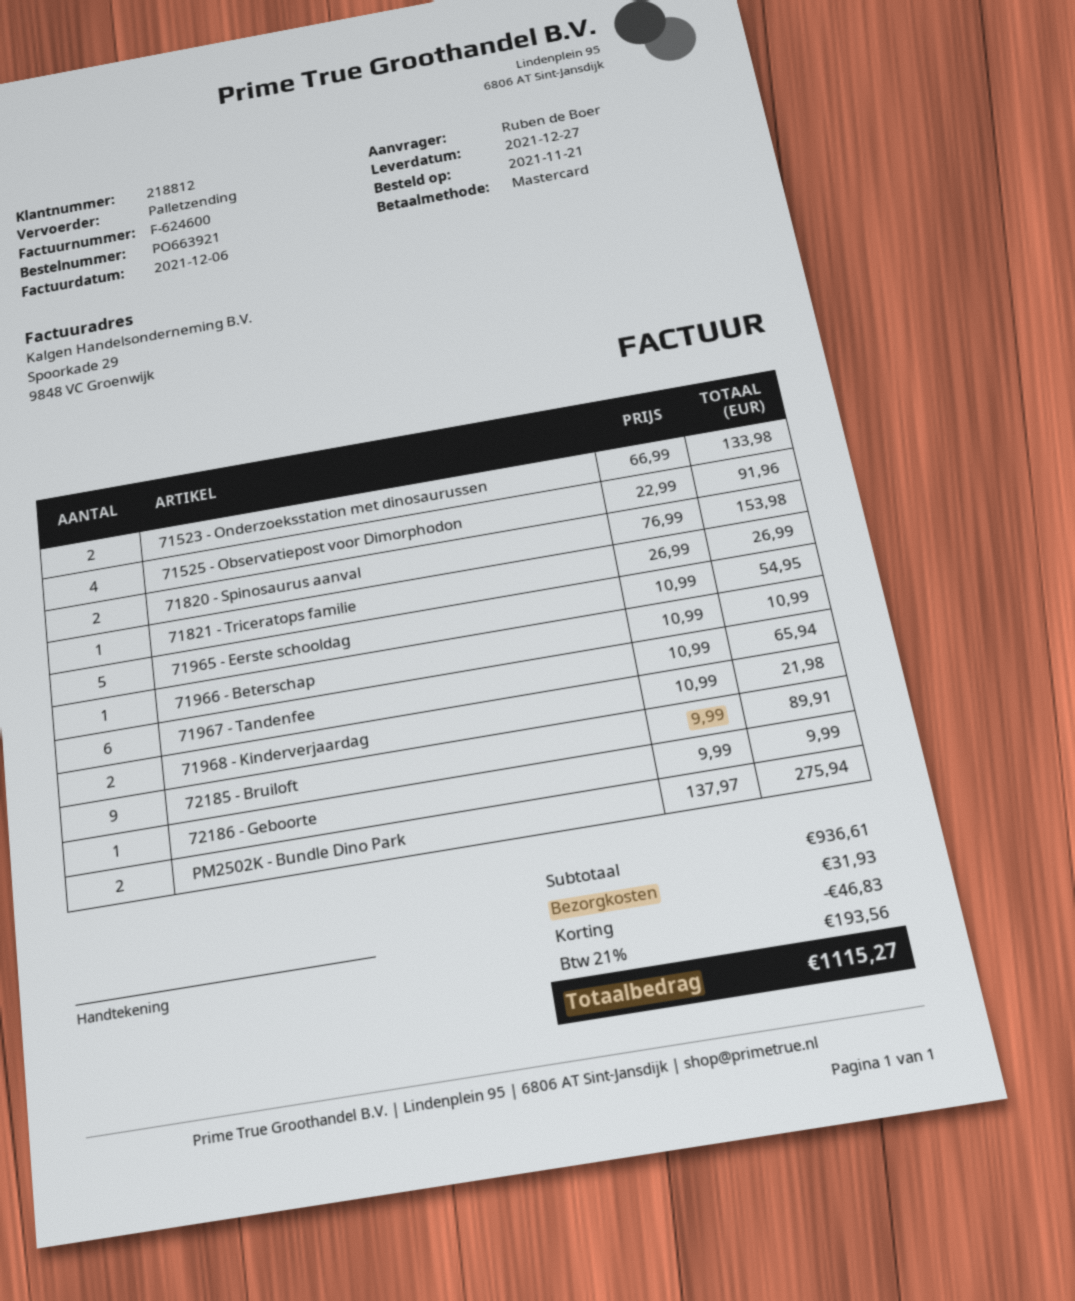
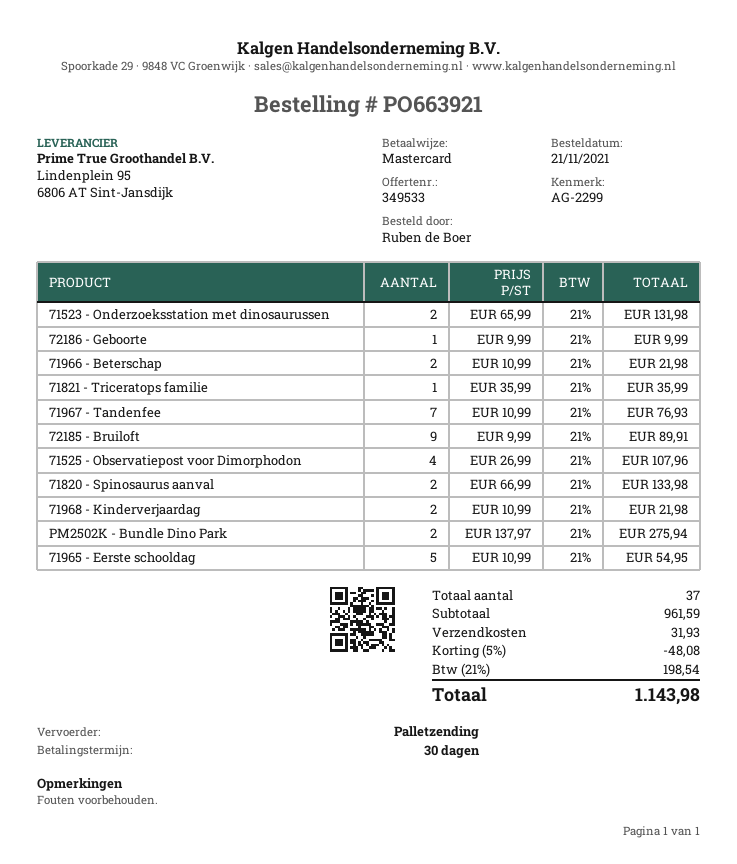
71523 - Onderzoeksstation met dinosaurussen: 2 x 66.99 = 133.98 -> 2 x 65.99 = 131.98
71525 - Observatiepost voor Dimorphodon: 4 x 22.99 = 91.96 -> 4 x 26.99 = 107.96
71820 - Spinosaurus aanval: 2 x 76.99 = 153.98 -> 2 x 66.99 = 133.98
71821 - Triceratops familie: 1 x 26.99 = 26.99 -> 1 x 35.99 = 35.99
71966 - Beterschap: 1 x 10.99 = 10.99 -> 2 x 10.99 = 21.98
71967 - Tandenfee: 6 x 10.99 = 65.94 -> 7 x 10.99 = 76.93
subtotal: 936.61 -> 961.59
discount: 46.83 -> 48.08
tax: 21% = 193.56 -> 21% = 198.54
total: 1115.27 -> 1143.98

